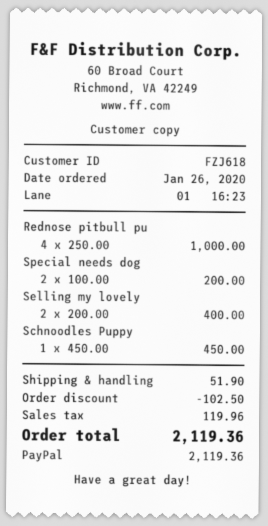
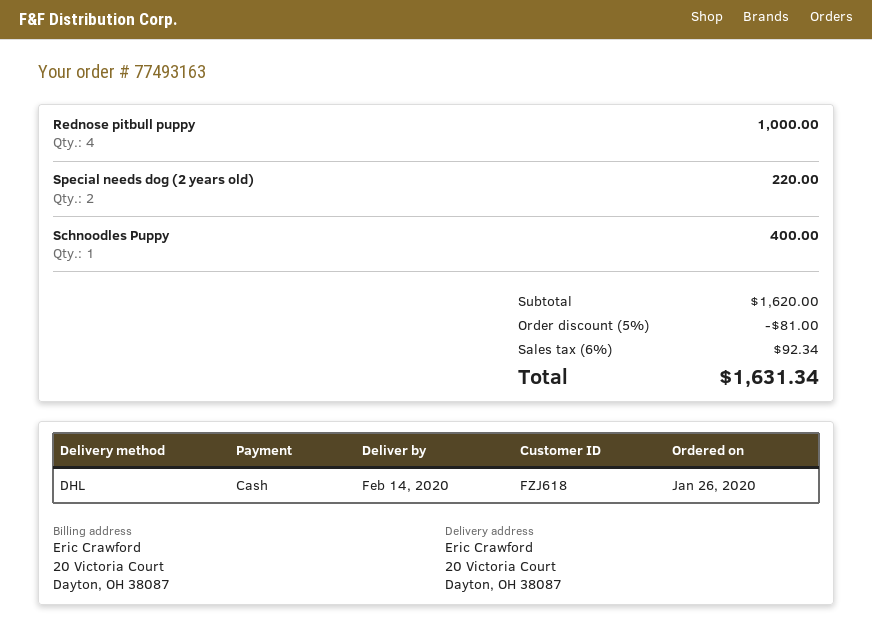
payment method: PayPal -> cash
Special needs dog: 2 for 200.00 -> 2 for 220.00
Selling my lovely: 2 for 400.00 -> none
Schnoodles Puppy: 1 for 450.00 -> 1 for 400.00
discount: 102.50 -> 81.00
shipping: 51.90 -> none
tax: 119.96 -> 92.34
total: 2119.36 -> 1631.34

